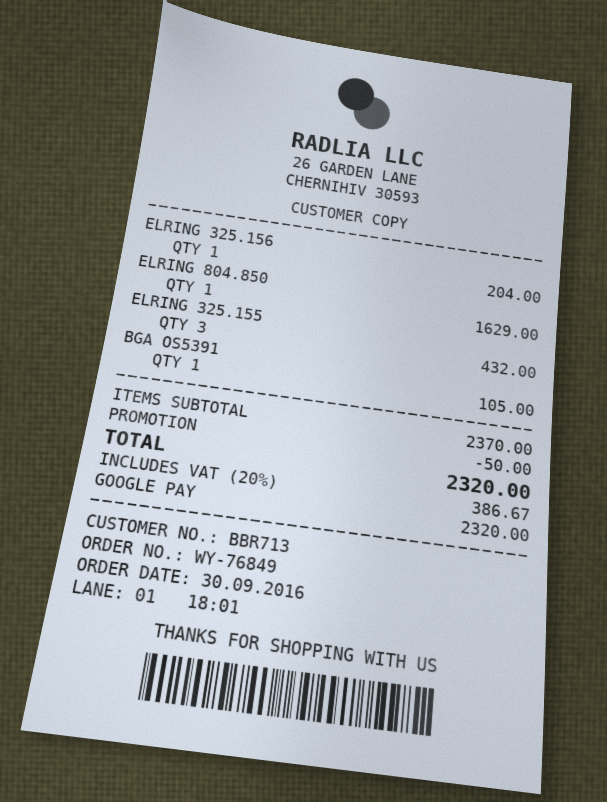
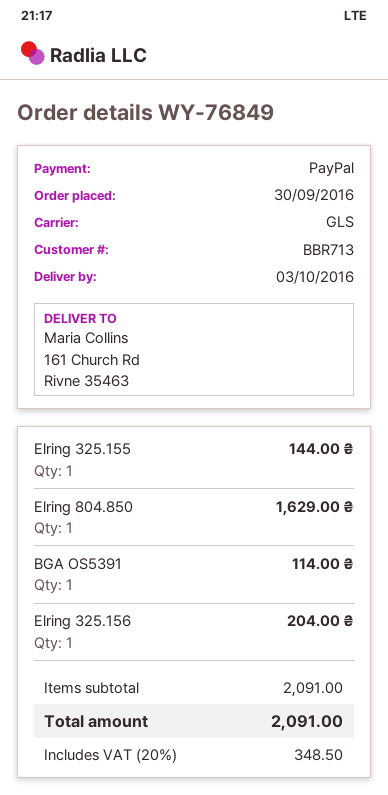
payment method: Google Pay -> PayPal
ELRING 325.155: 3 for 432.00 -> 1 for 144.00
BGA OS5391: 1 for 105.00 -> 1 for 114.00
subtotal: 2370.00 -> 2091.00
discount: 50.00 -> none
tax: 20% = 386.67 -> 20% = 348.50
total: 2320.00 -> 2091.00

